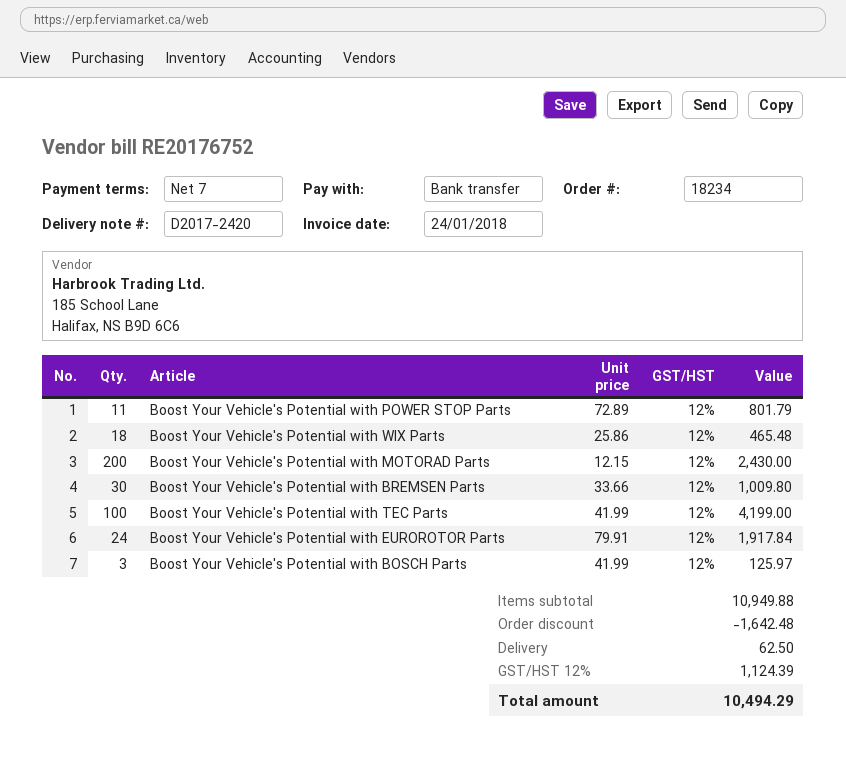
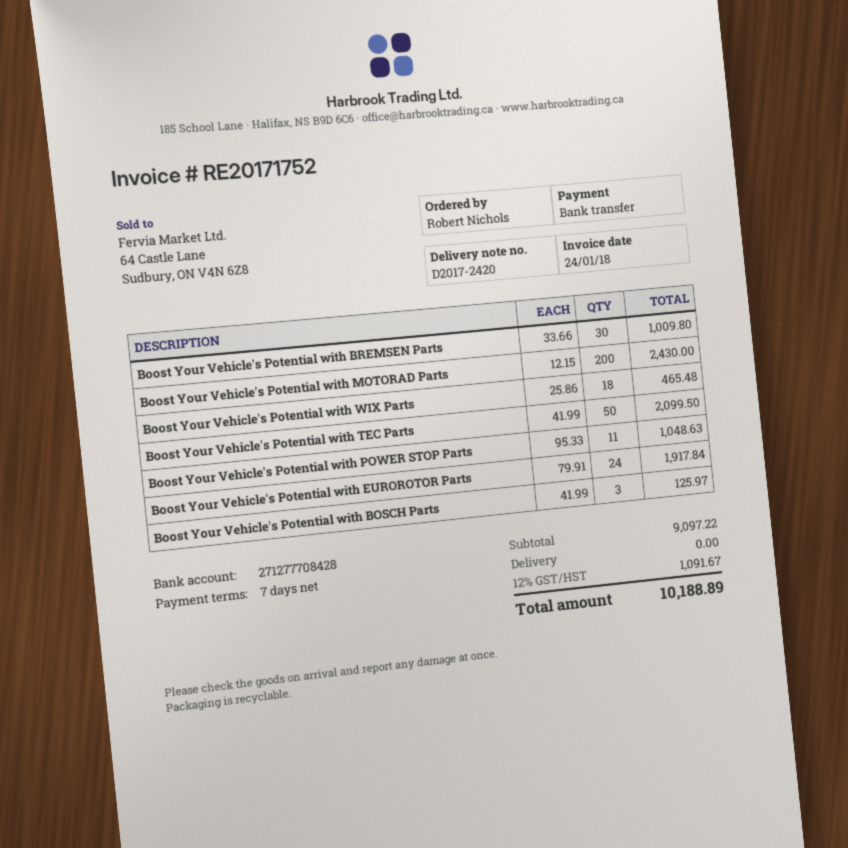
invoice number: RE20176752 -> RE20171752
Boost Your Vehicle's Potential with POWER STOP Parts: 11 x 72.89 = 801.79 -> 11 x 95.33 = 1048.63
Boost Your Vehicle's Potential with TEC Parts: 100 x 41.99 = 4199.00 -> 50 x 41.99 = 2099.50
subtotal: 10949.88 -> 9097.22
discount: 1642.48 -> none
shipping: 62.50 -> 0.00
tax: 12% = 1124.39 -> 12% = 1091.67
total: 10494.29 -> 10188.89

